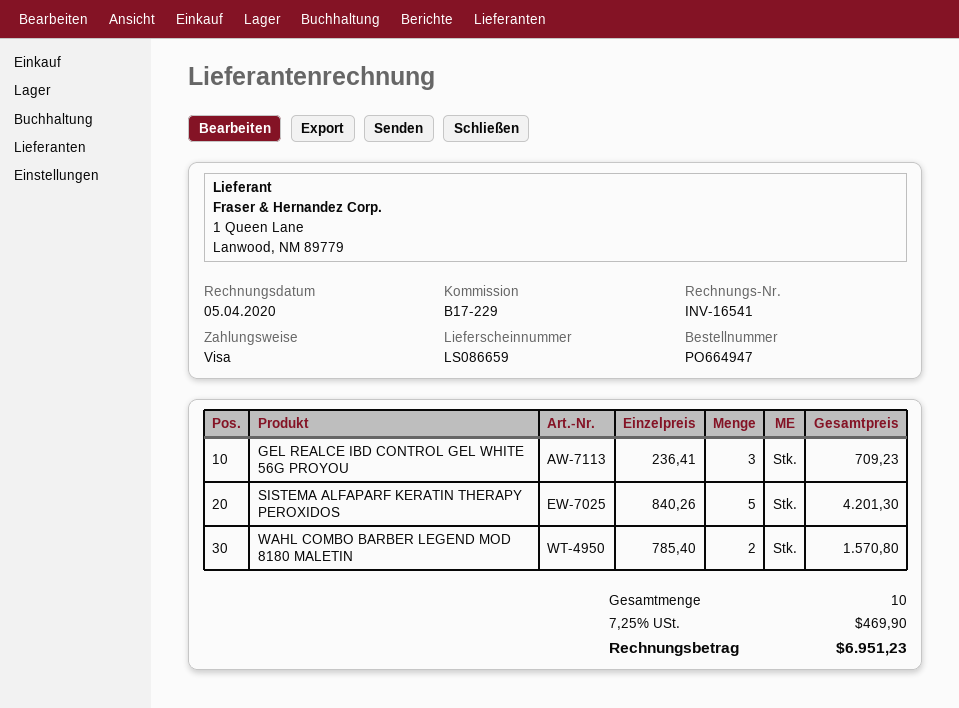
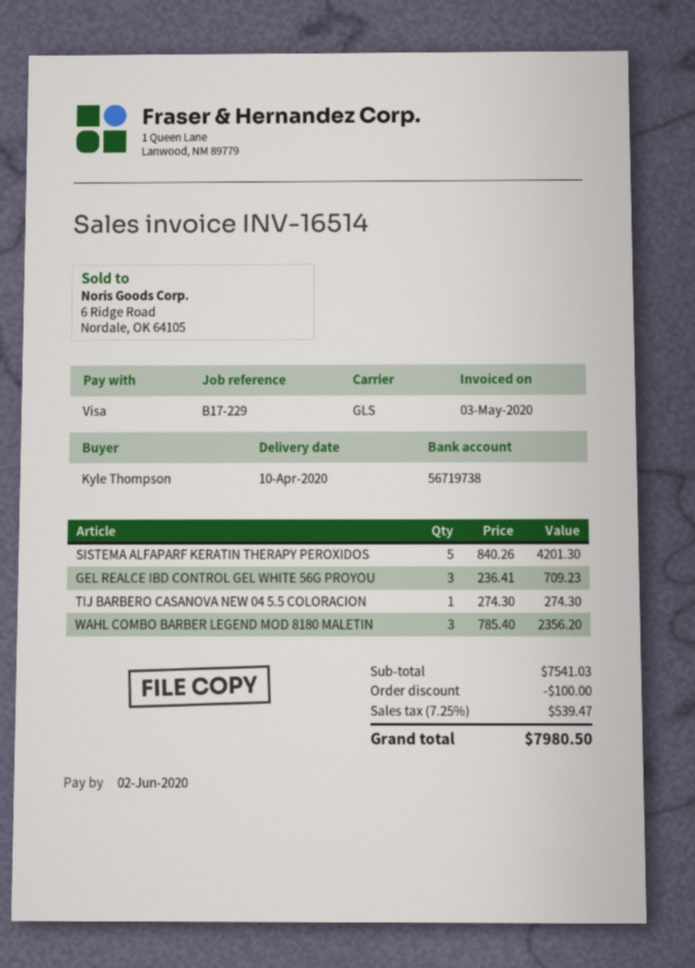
invoice number: INV-16541 -> INV-16514
invoice date: 2020-04-05 -> 2020-05-03
WAHL COMBO BARBER LEGEND MOD 8180 MALETIN: 2 x 785.40 = 1570.80 -> 3 x 785.40 = 2356.20
TIJ BARBERO CASANOVA NEW 04 5.5 COLORACION: none -> 1 x 274.30 = 274.30
discount: none -> 100.00
tax: 7.25% = 469.90 -> 7.25% = 539.47
total: 6951.23 -> 7980.50

